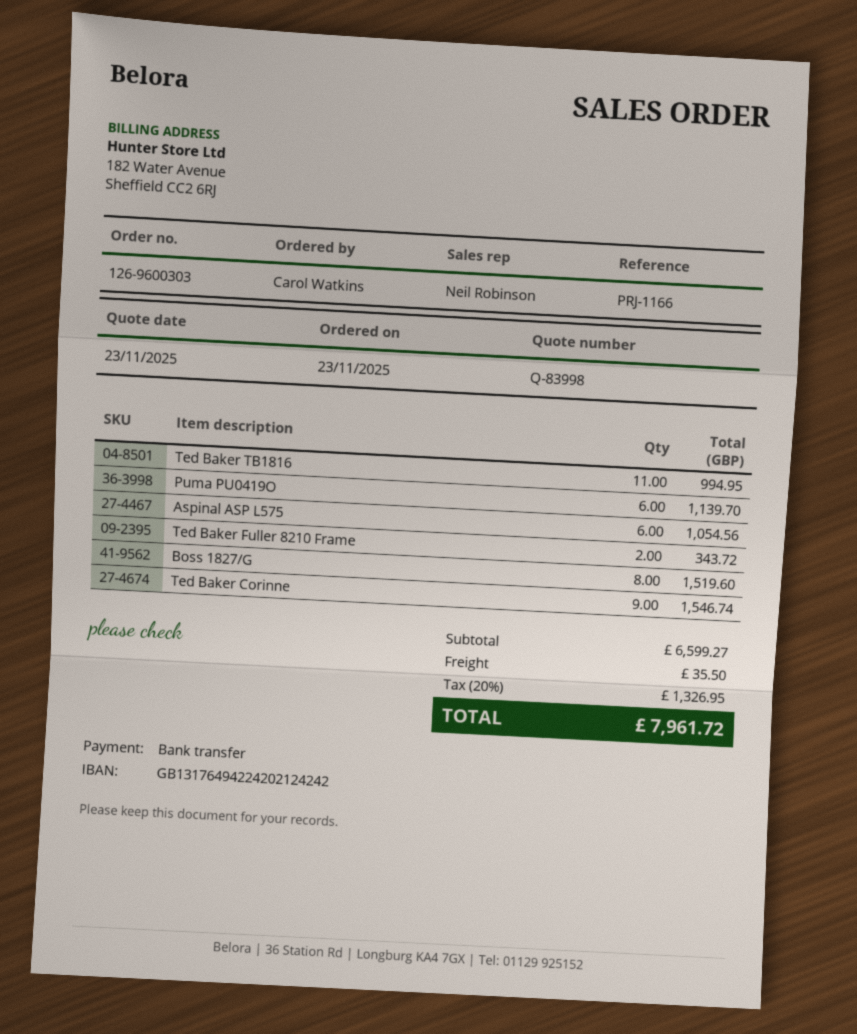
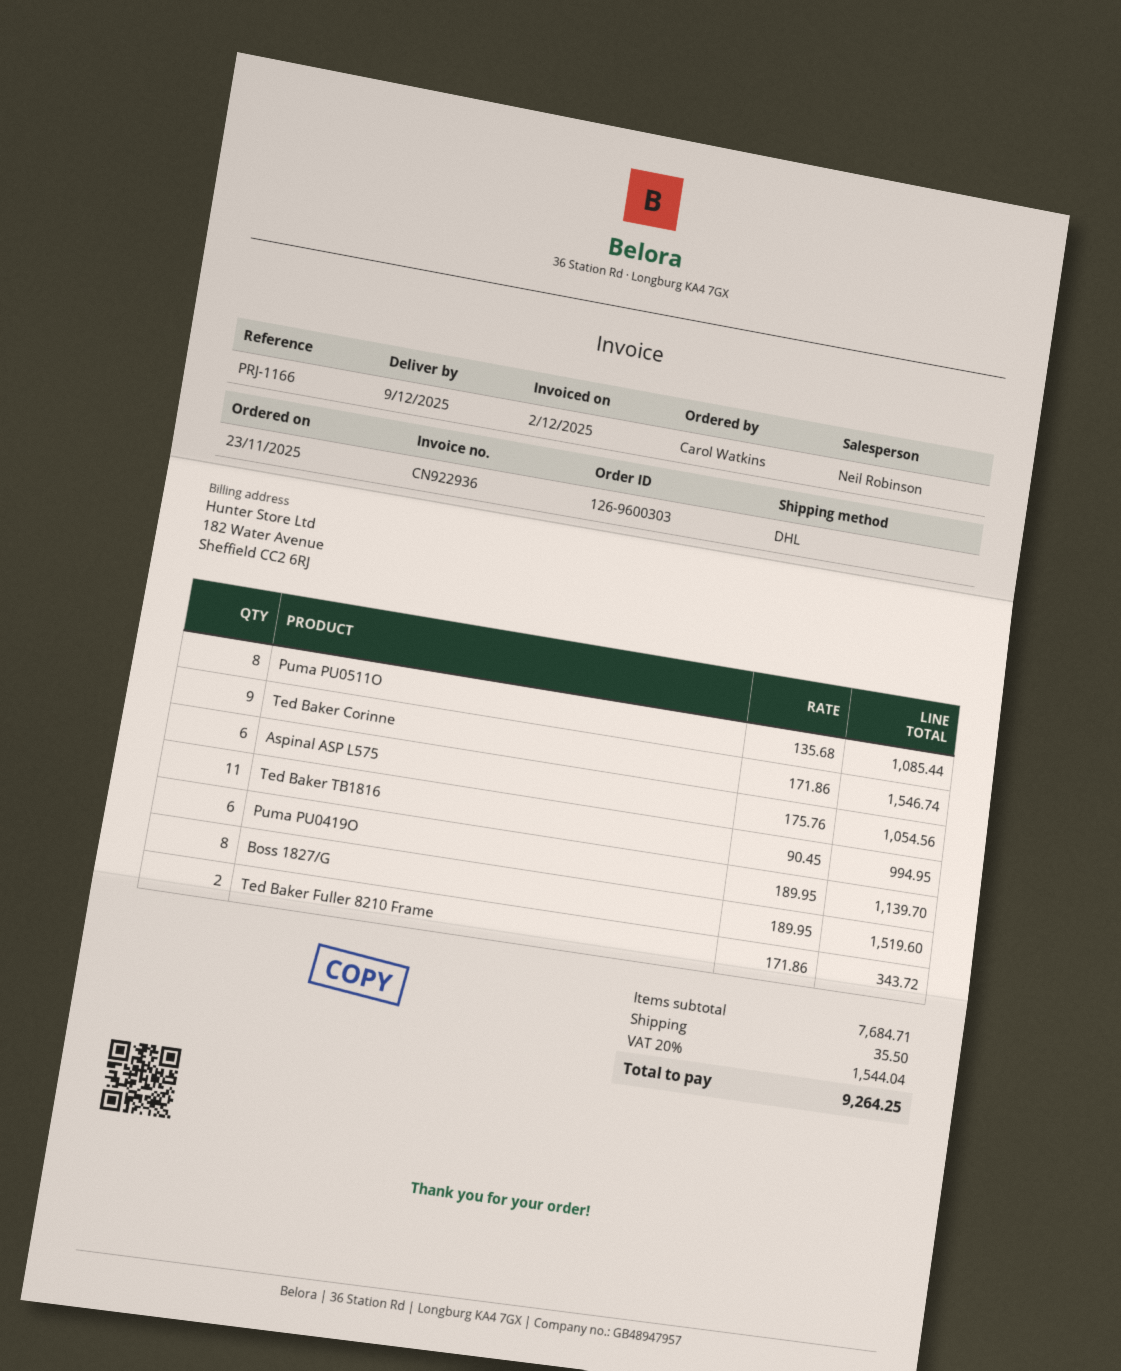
Puma PU0511O: none -> 8 for 1085.44
subtotal: 6599.27 -> 7684.71
tax: 20% = 1326.95 -> 20% = 1544.04
total: 7961.72 -> 9264.25

